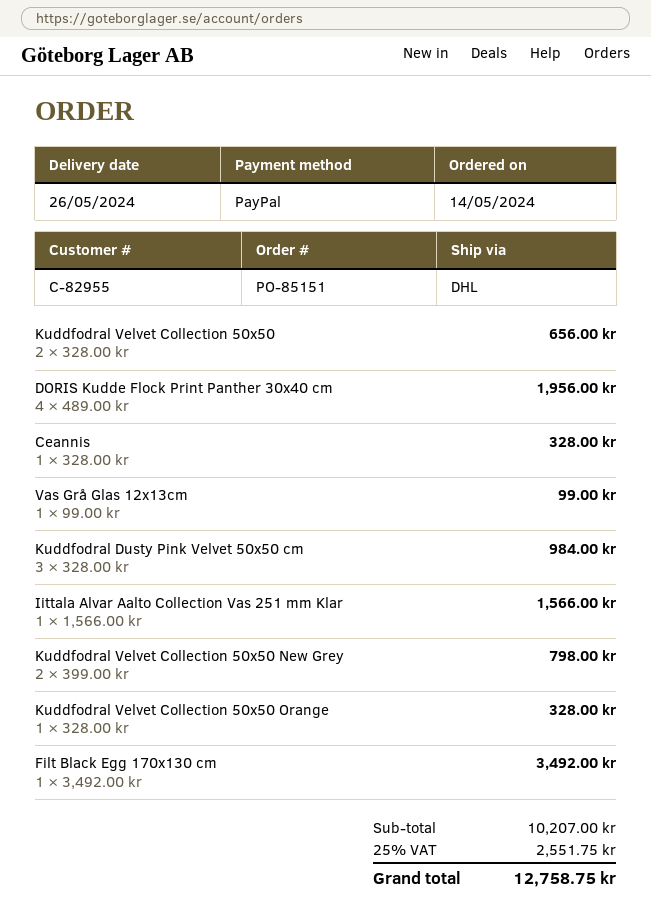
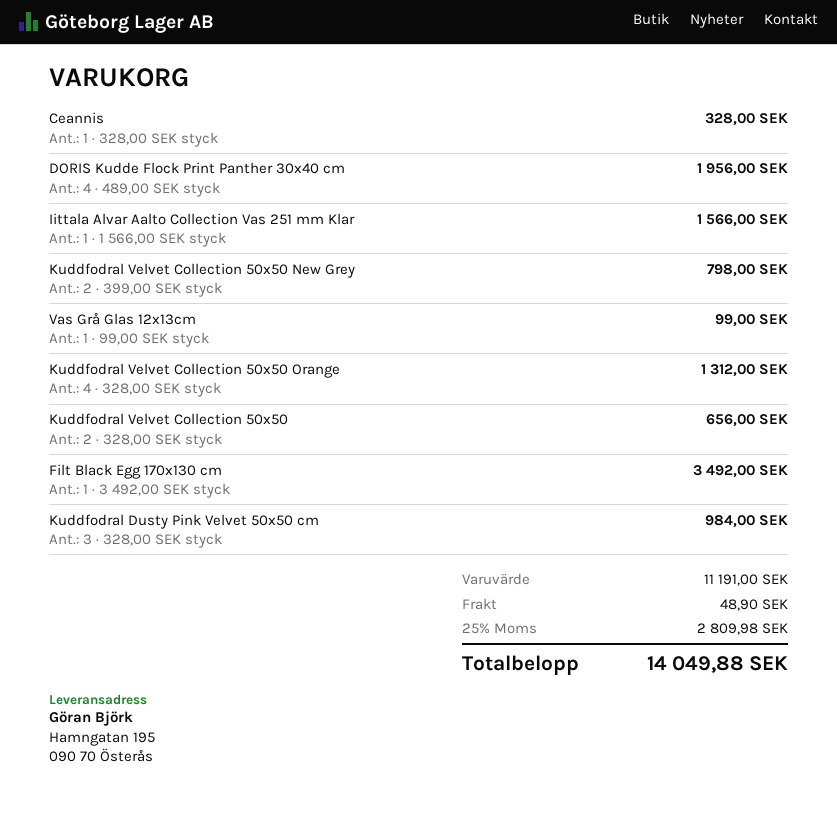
Kuddfodral Velvet Collection 50x50 Orange: 1 x 328.00 = 328.00 -> 4 x 328.00 = 1312.00
subtotal: 10207.00 -> 11191.00
shipping: none -> 48.90
tax: 25% = 2551.75 -> 25% = 2809.98
total: 12758.75 -> 14049.88

